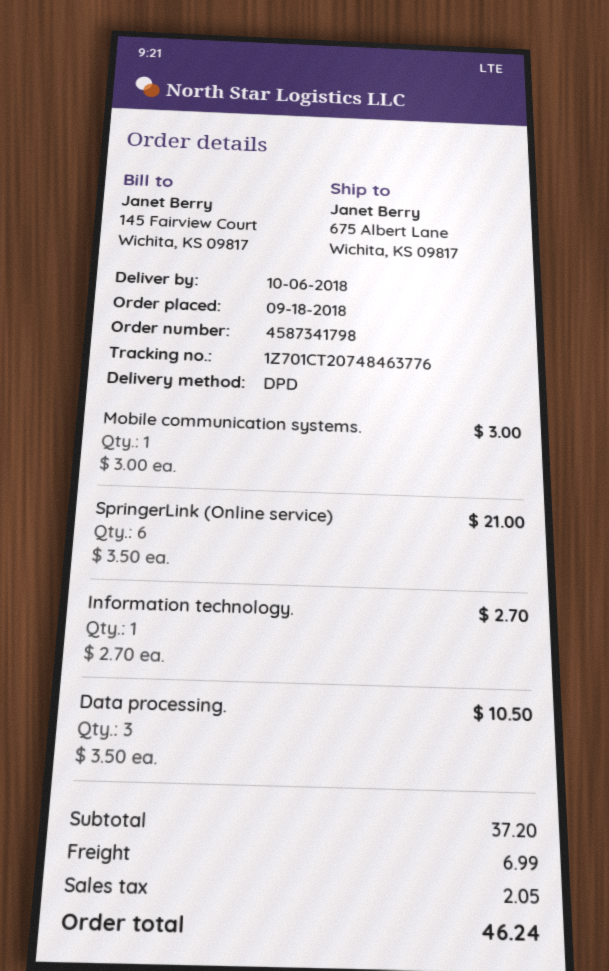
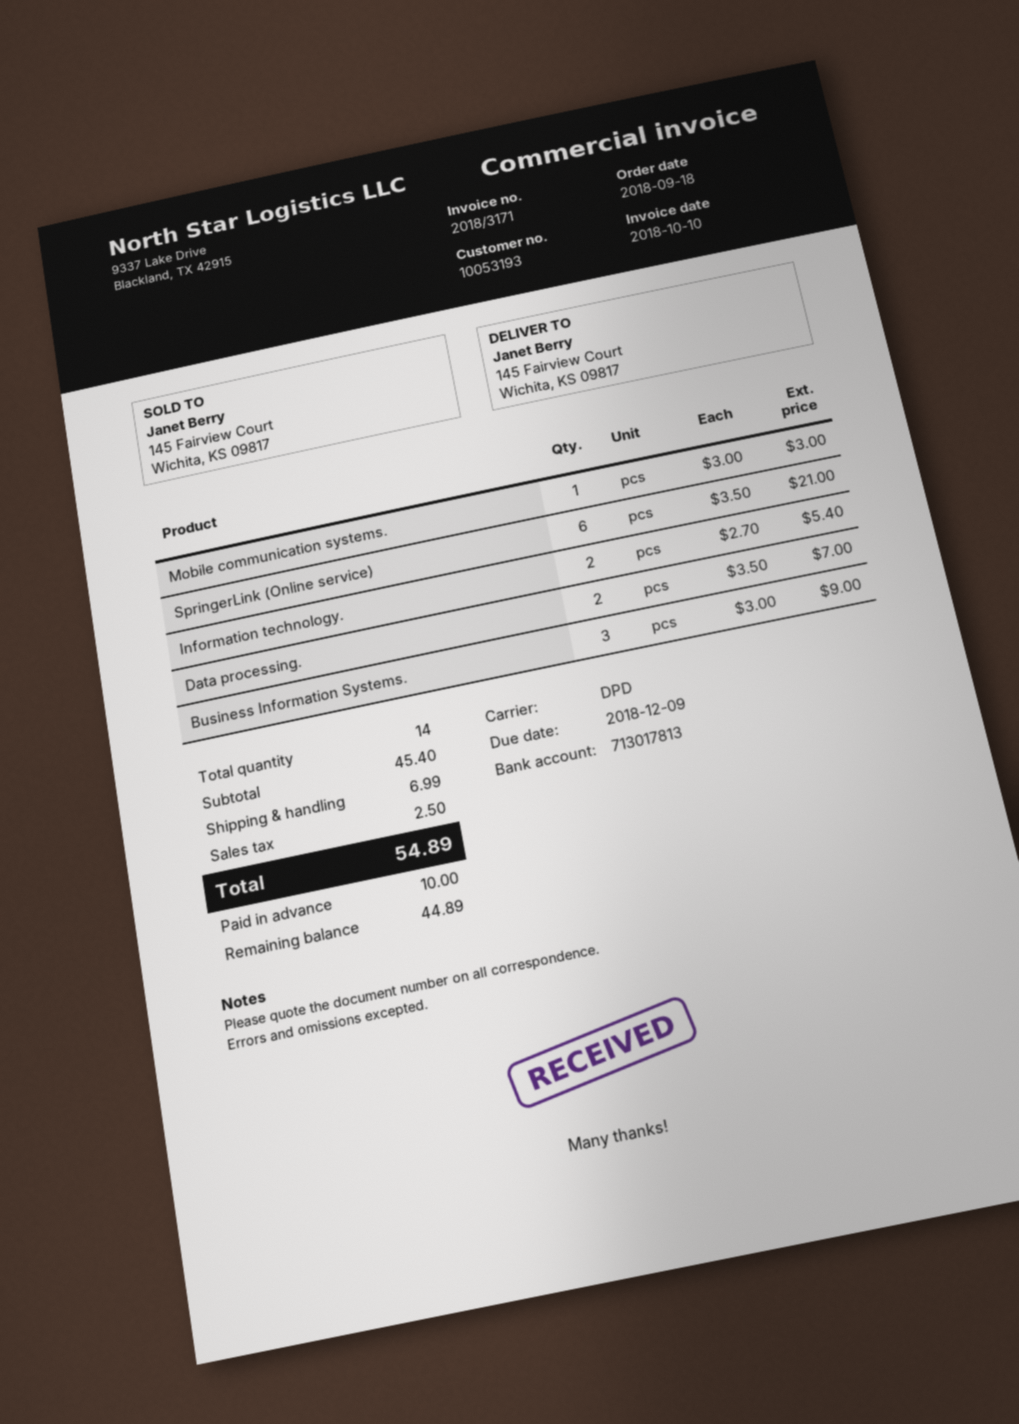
ship to: 675 Albert Lane, Wichita, KS 09817 -> 145 Fairview Court, Wichita, KS 09817
Information technology.: 1 x 2.70 = 2.70 -> 2 x 2.70 = 5.40
Data processing.: 3 x 3.50 = 10.50 -> 2 x 3.50 = 7.00
Business Information Systems.: none -> 3 x 3.00 = 9.00
subtotal: 37.20 -> 45.40
tax: 2.05 -> 2.50
total: 46.24 -> 54.89

